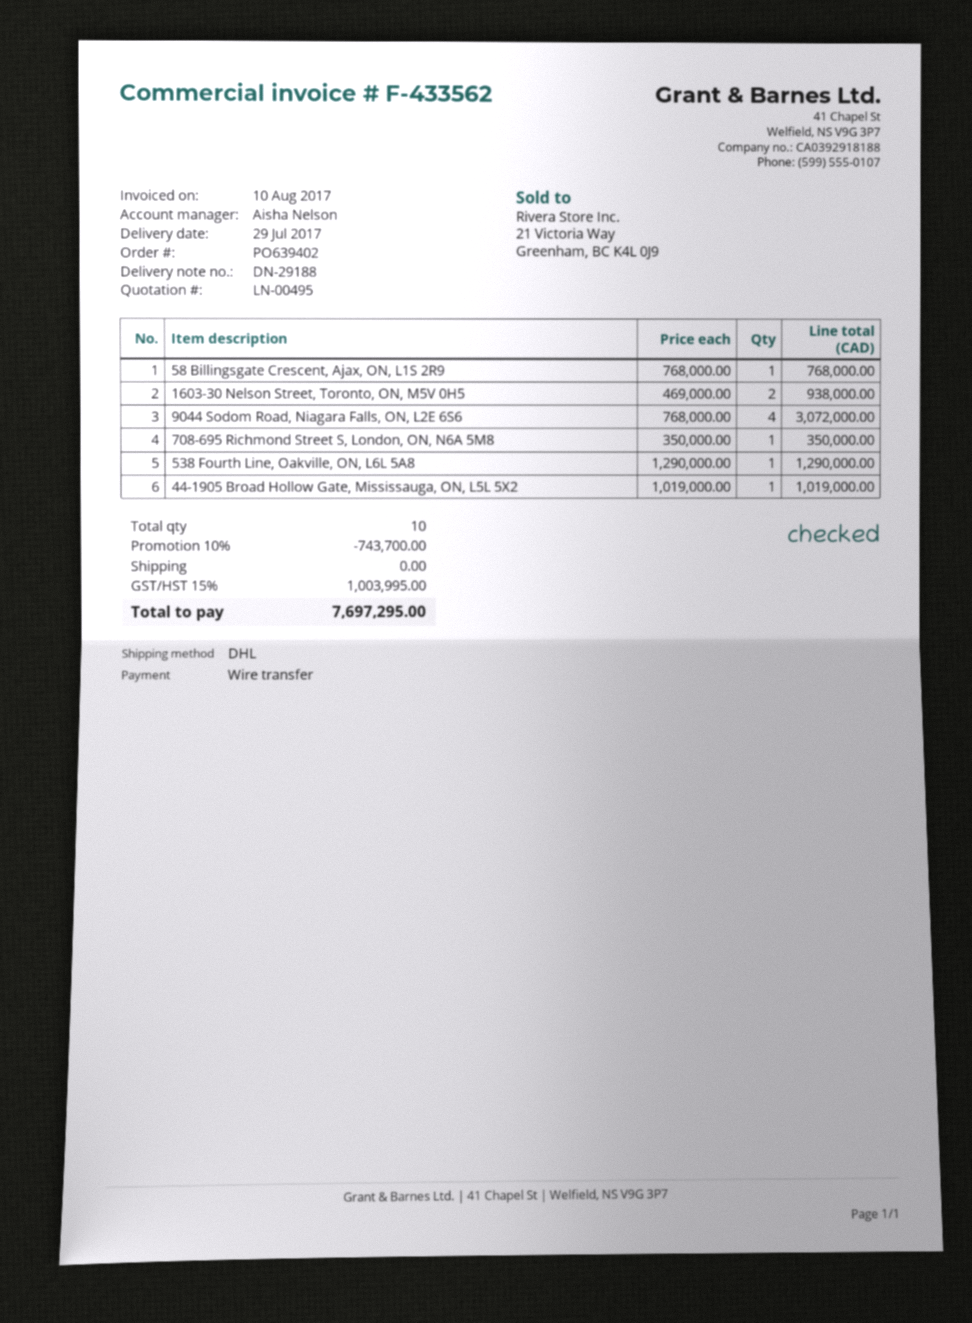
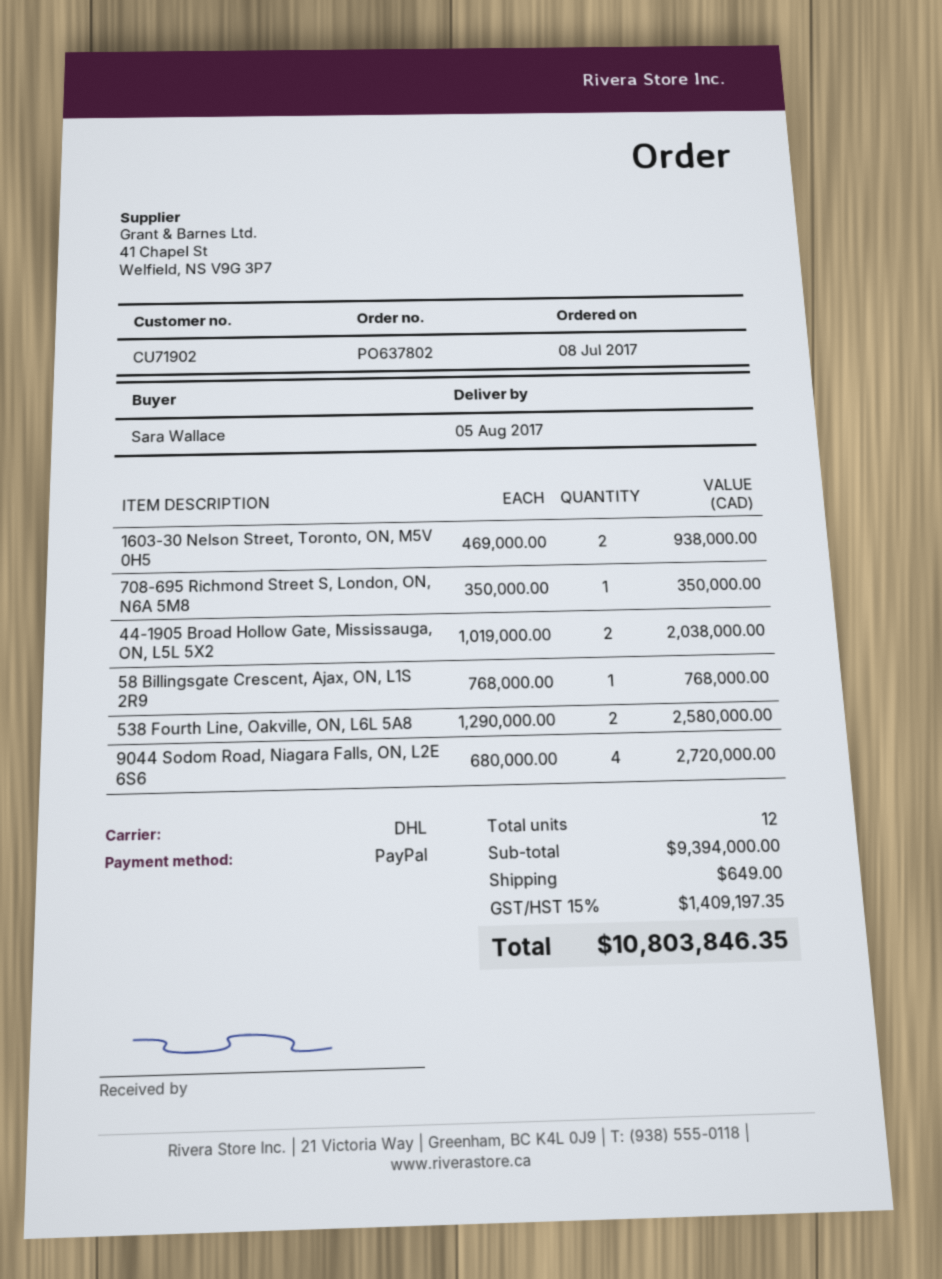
order number: PO639402 -> PO637802
delivery date: 2017-07-29 -> 2017-08-05
payment method: bank transfer -> PayPal
9044 Sodom Road, Niagara Falls, ON, L2E 6S6: 4 x 768000.00 = 3072000.00 -> 4 x 680000.00 = 2720000.00
538 Fourth Line, Oakville, ON, L6L 5A8: 1 x 1290000.00 = 1290000.00 -> 2 x 1290000.00 = 2580000.00
44-1905 Broad Hollow Gate, Mississauga, ON, L5L 5X2: 1 x 1019000.00 = 1019000.00 -> 2 x 1019000.00 = 2038000.00
total quantity: 10 -> 12
discount: 10% = 743700.00 -> none
shipping: 0.00 -> 649.00
tax: 15% = 1003995.00 -> 15% = 1409197.35
total: 7697295.00 -> 10803846.35

